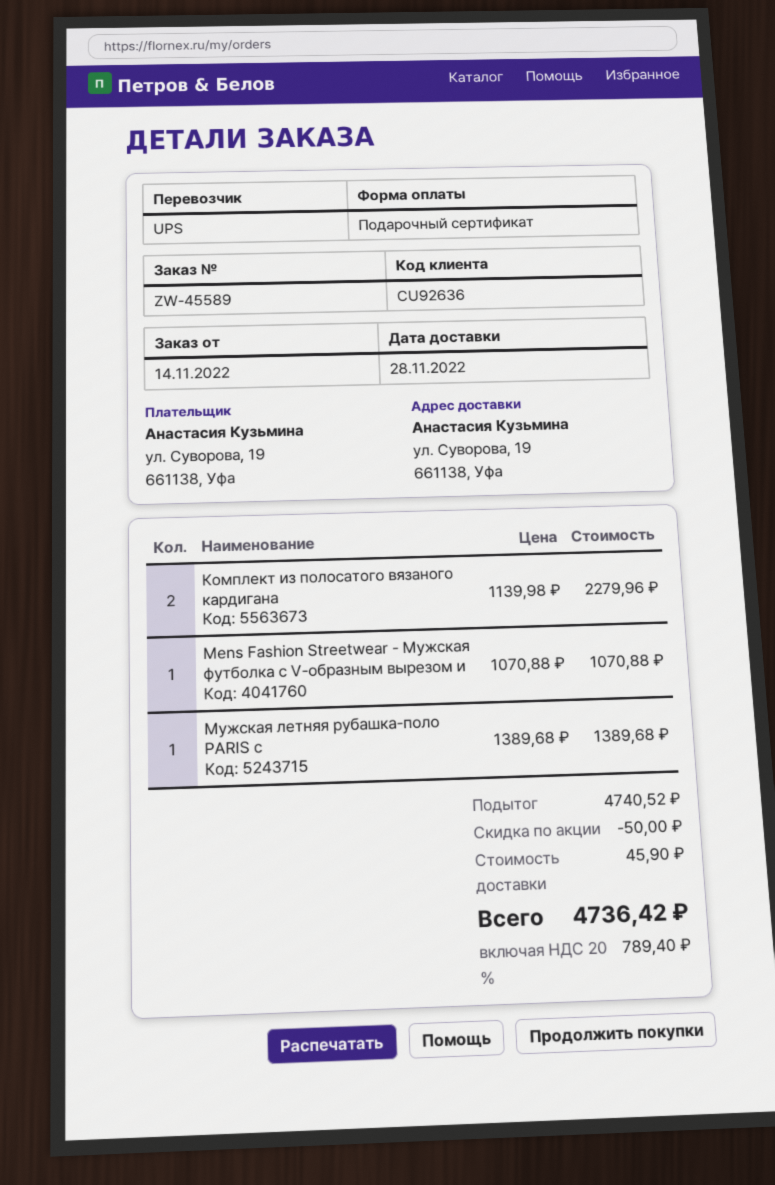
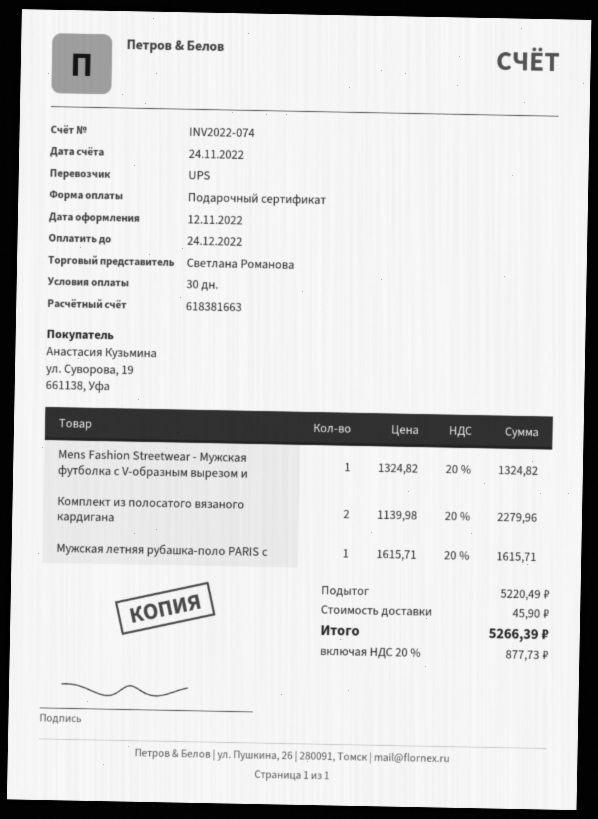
order date: 2022-11-14 -> 2022-11-12
Mens Fashion Streetwear - Мужская футболка с V-образным вырезом и: 1 x 1070.88 = 1070.88 -> 1 x 1324.82 = 1324.82
Мужская летняя рубашка-поло PARIS с: 1 x 1389.68 = 1389.68 -> 1 x 1615.71 = 1615.71
subtotal: 4740.52 -> 5220.49
discount: 50.00 -> none
tax: 20% = 789.40 -> 20% = 877.73
total: 4736.42 -> 5266.39

